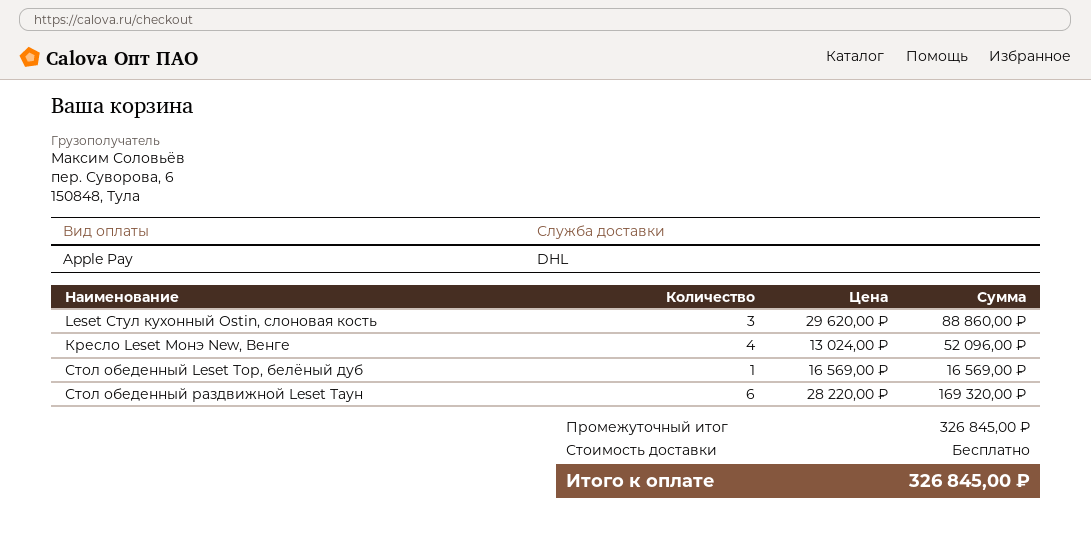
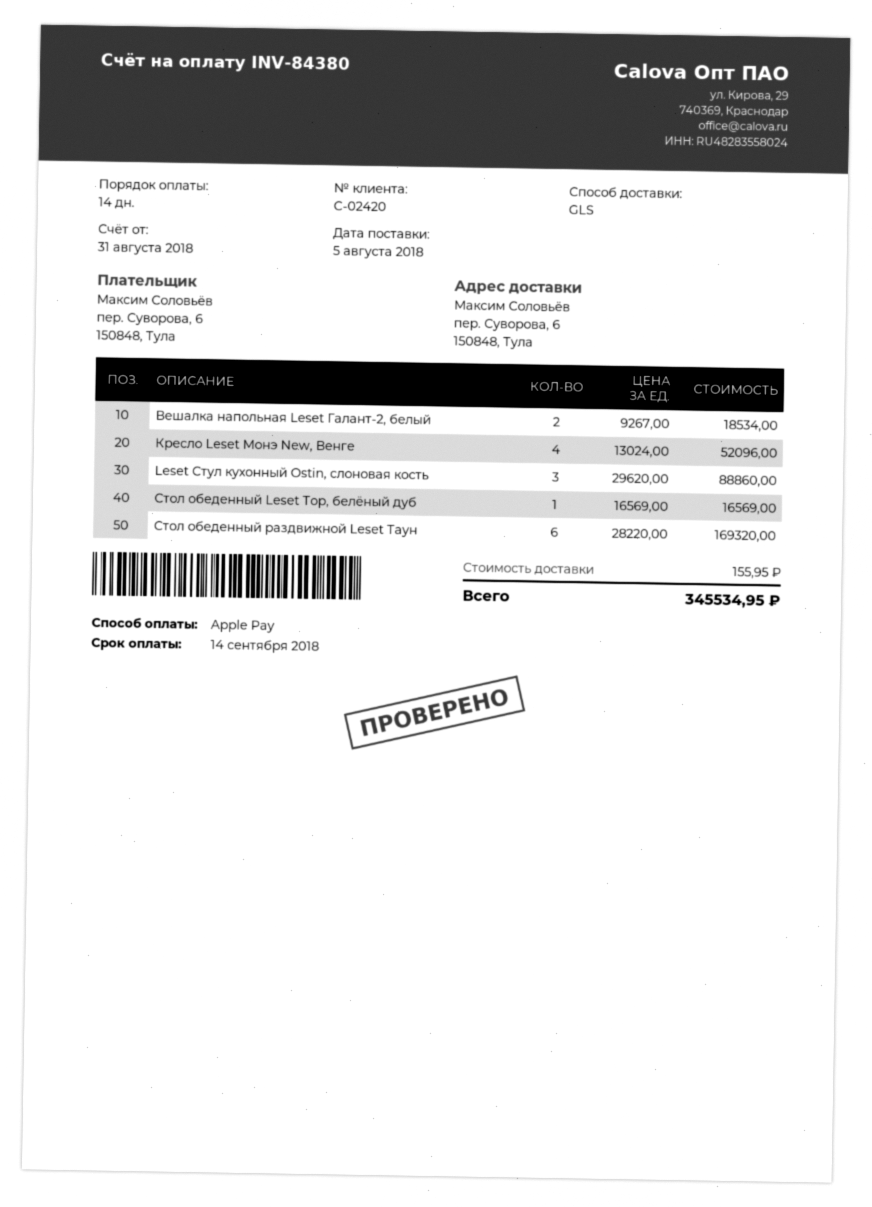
shipping method: DHL -> GLS
Вешалка напольная Leset Галант-2, белый: none -> 2 x 9267.00 = 18534.00
shipping: 0.00 -> 155.95
total: 326845.00 -> 345534.95

